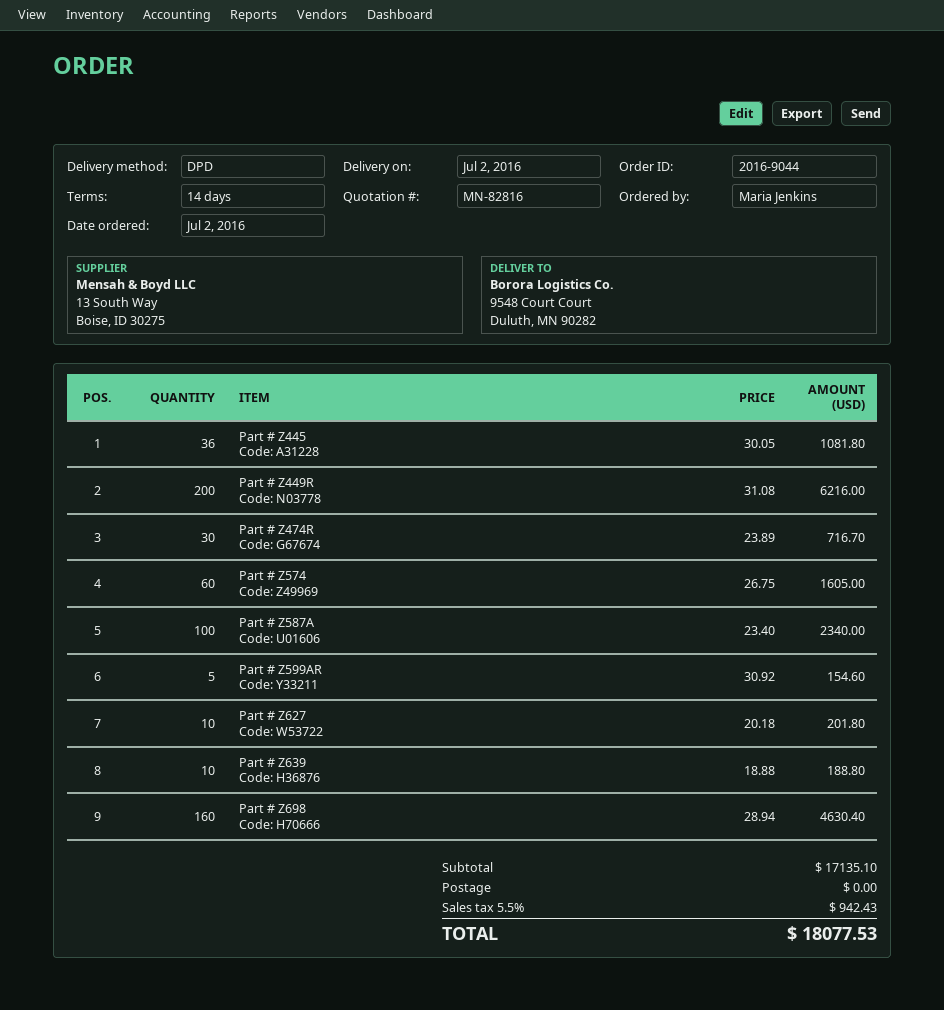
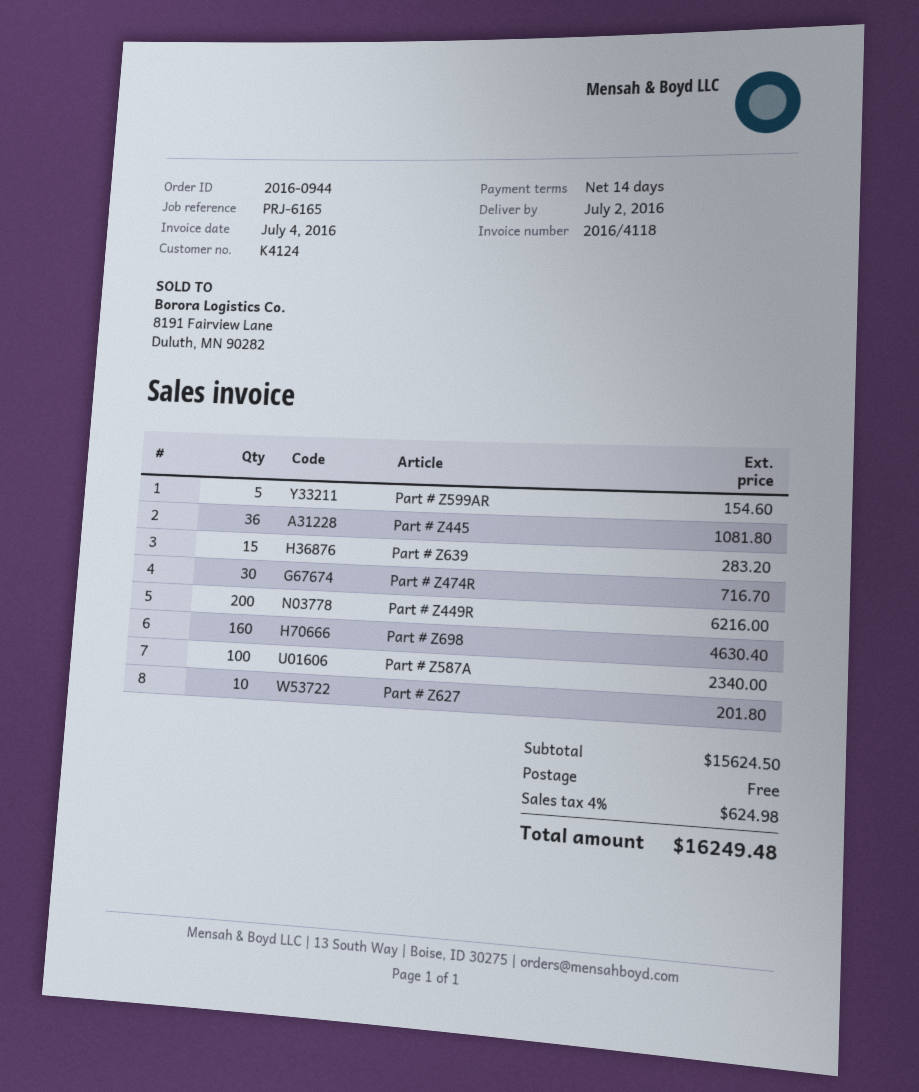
order number: 2016-9044 -> 2016-0944
Part # Z574: 60 for 1605.00 -> none
Part # Z639: 10 for 188.80 -> 15 for 283.20
subtotal: 17135.10 -> 15624.50
tax: 5.5% = 942.43 -> 4% = 624.98
total: 18077.53 -> 16249.48

